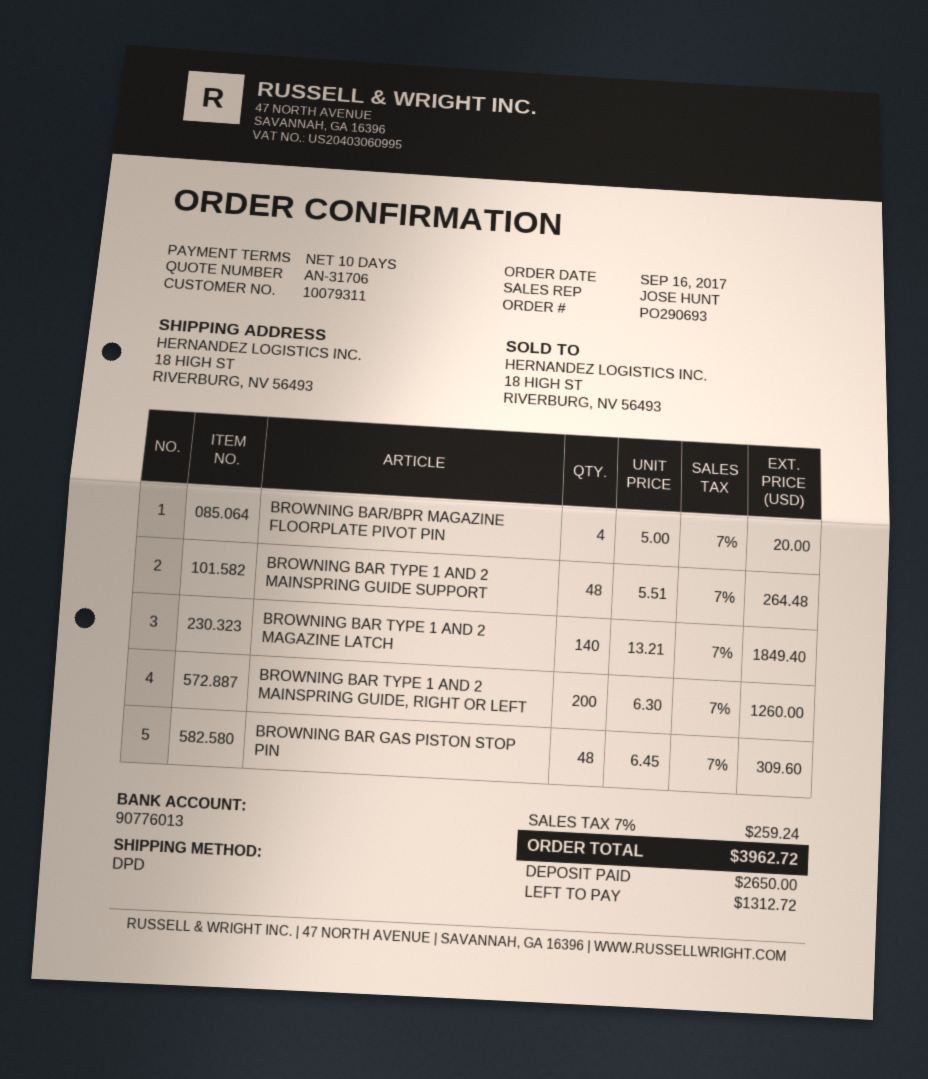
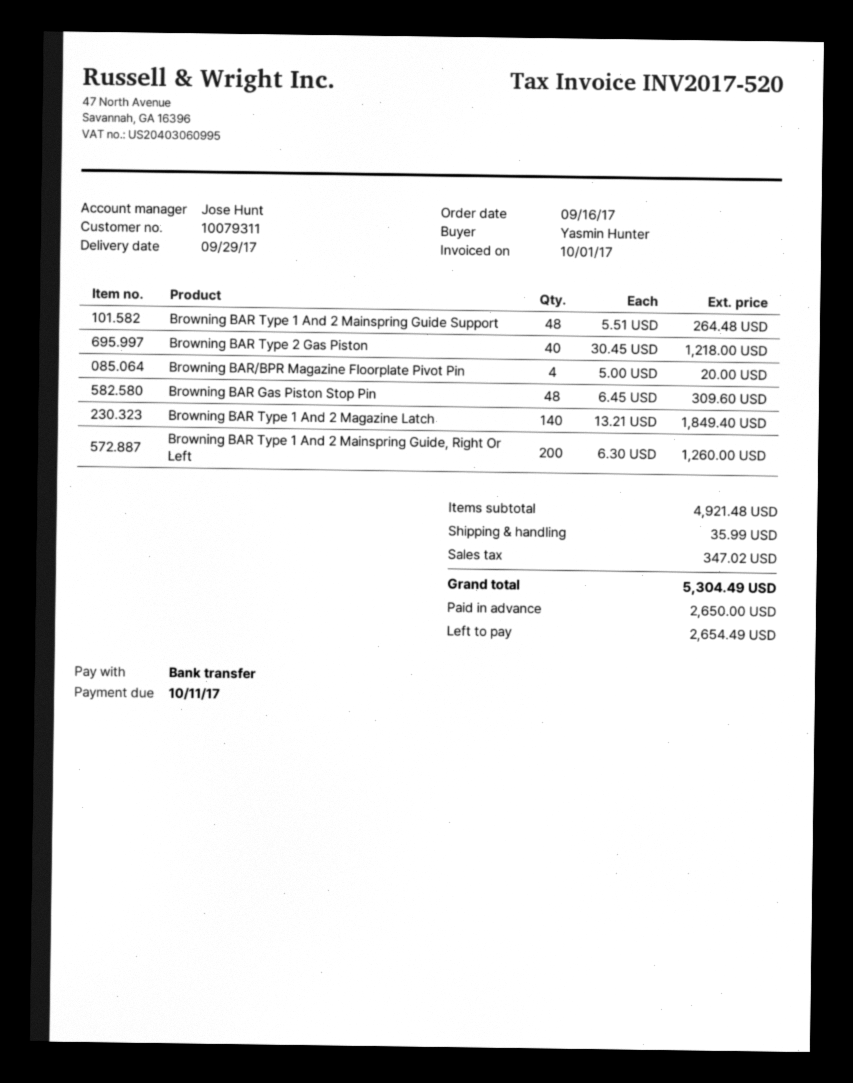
Browning BAR Type 2 Gas Piston: none -> 40 x 30.45 = 1218.00
shipping: none -> 35.99
tax: 259.24 -> 347.02
total: 3962.72 -> 5304.49
balance: 1312.72 -> 2654.49

